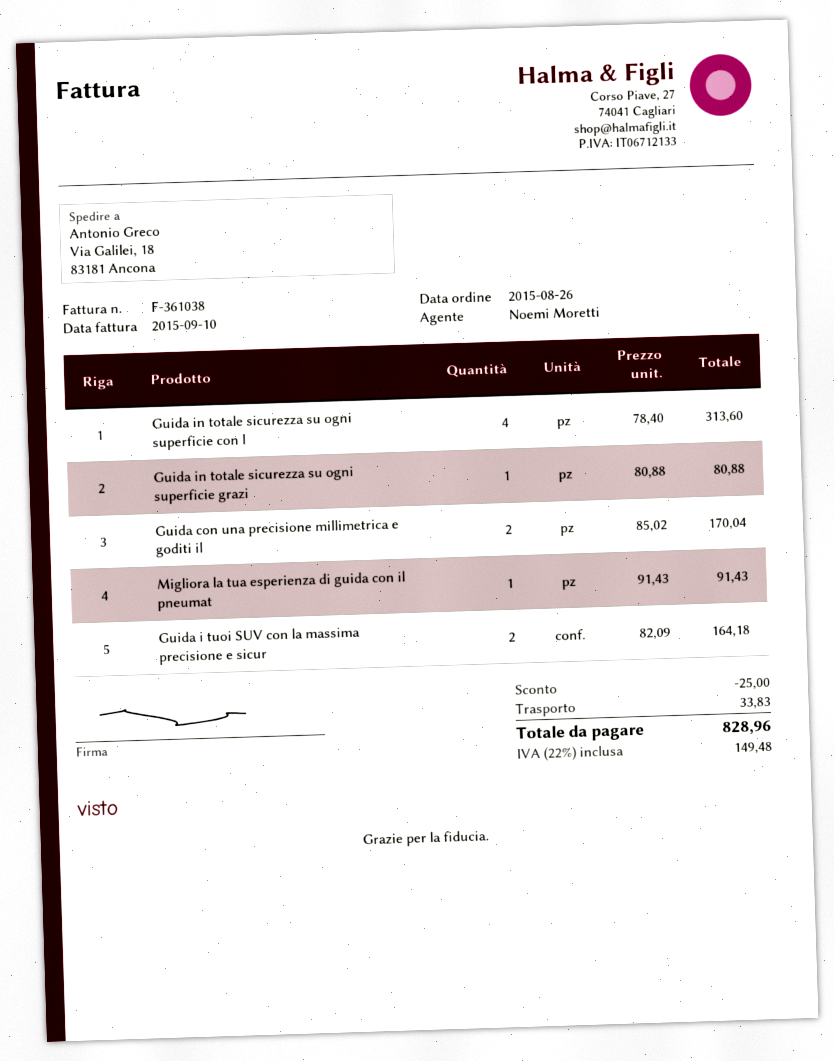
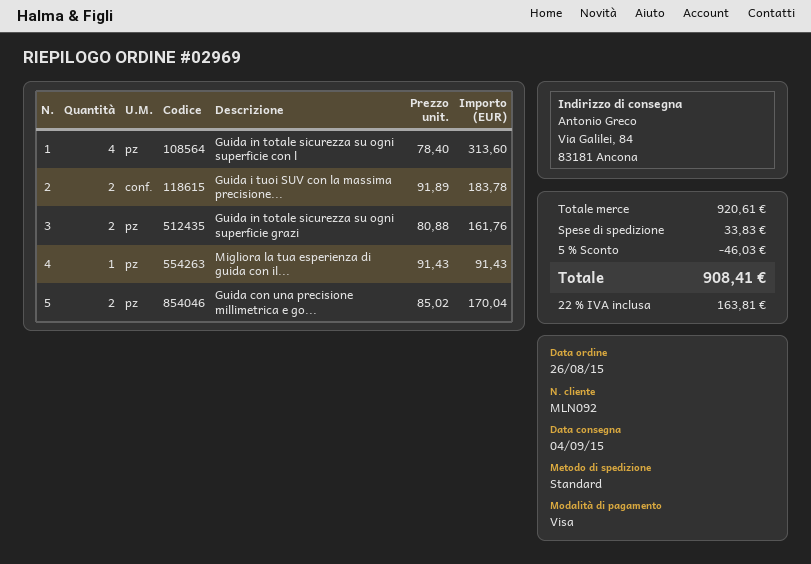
ship to: Via Galilei, 18, 83181 Ancona -> Via Galilei, 84, 83181 Ancona
Guida in totale sicurezza su ogni superficie grazi: 1 x 80.88 = 80.88 -> 2 x 80.88 = 161.76
Guida i tuoi SUV con la massima precisione e sicur: 2 x 82.09 = 164.18 -> 2 x 91.89 = 183.78
discount: 25.00 -> 46.03
tax: 22% = 149.48 -> 22% = 163.81
total: 828.96 -> 908.41

